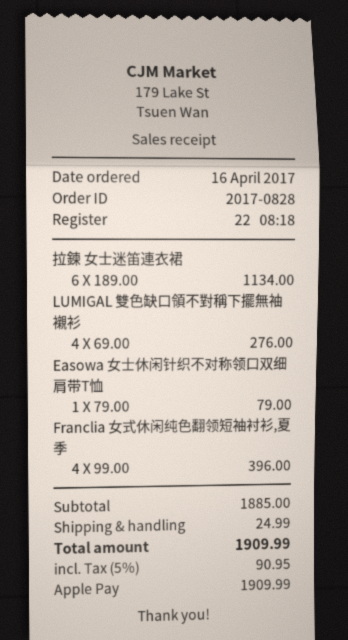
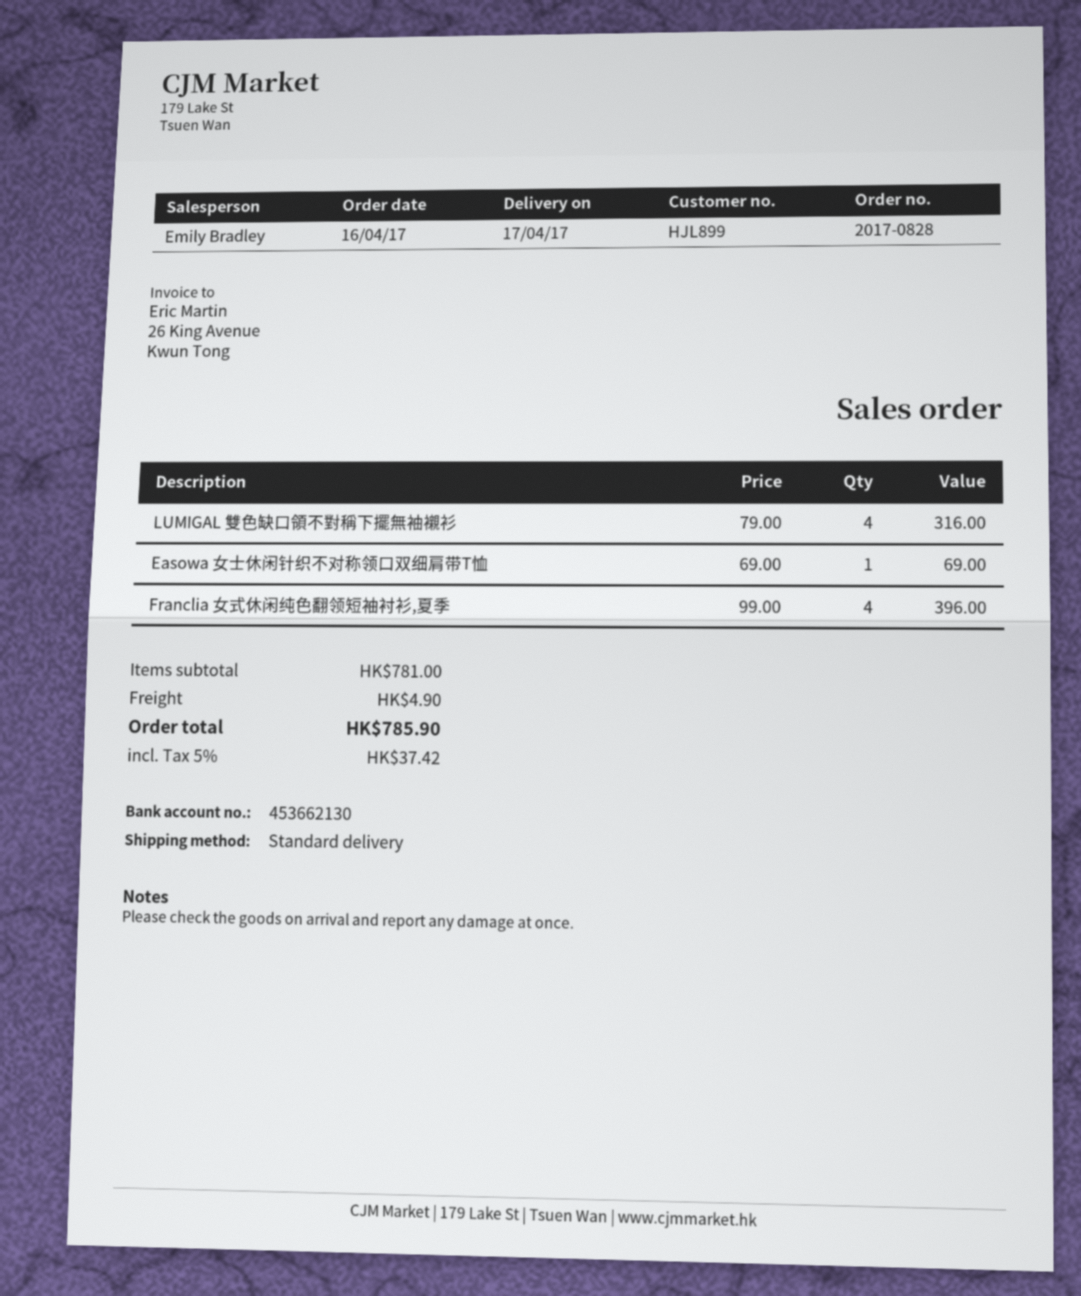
拉鍊 女士迷笛連衣裙: 6 x 189.00 = 1134.00 -> none
LUMIGAL 雙色缺口領不對稱下擺無袖襯衫: 4 x 69.00 = 276.00 -> 4 x 79.00 = 316.00
Easowa 女士休闲针织不对称领口双细肩带T恤: 1 x 79.00 = 79.00 -> 1 x 69.00 = 69.00
subtotal: 1885.00 -> 781.00
shipping: 24.99 -> 4.90
tax: 5% = 90.95 -> 5% = 37.42
total: 1909.99 -> 785.90

